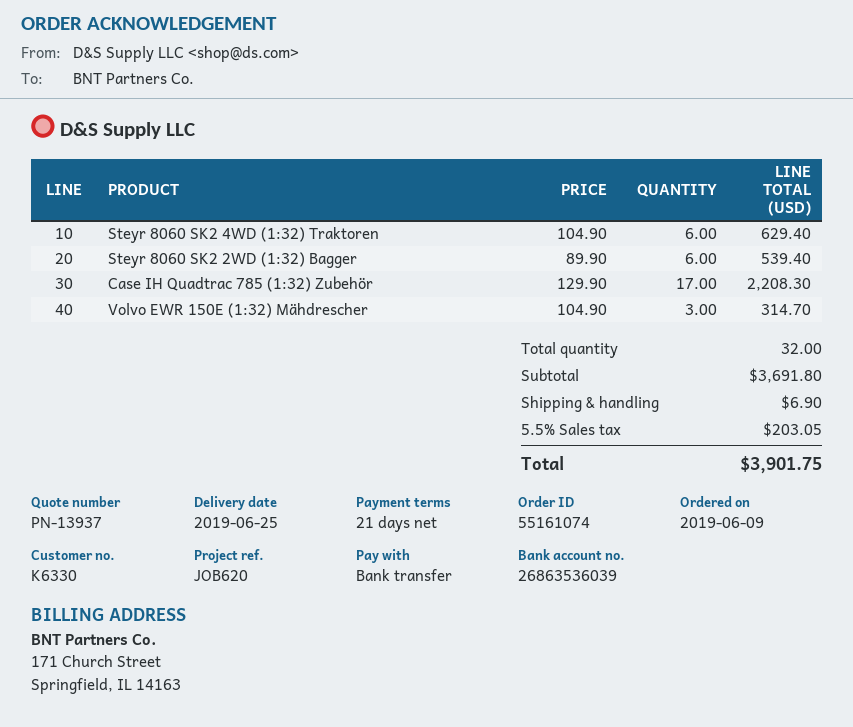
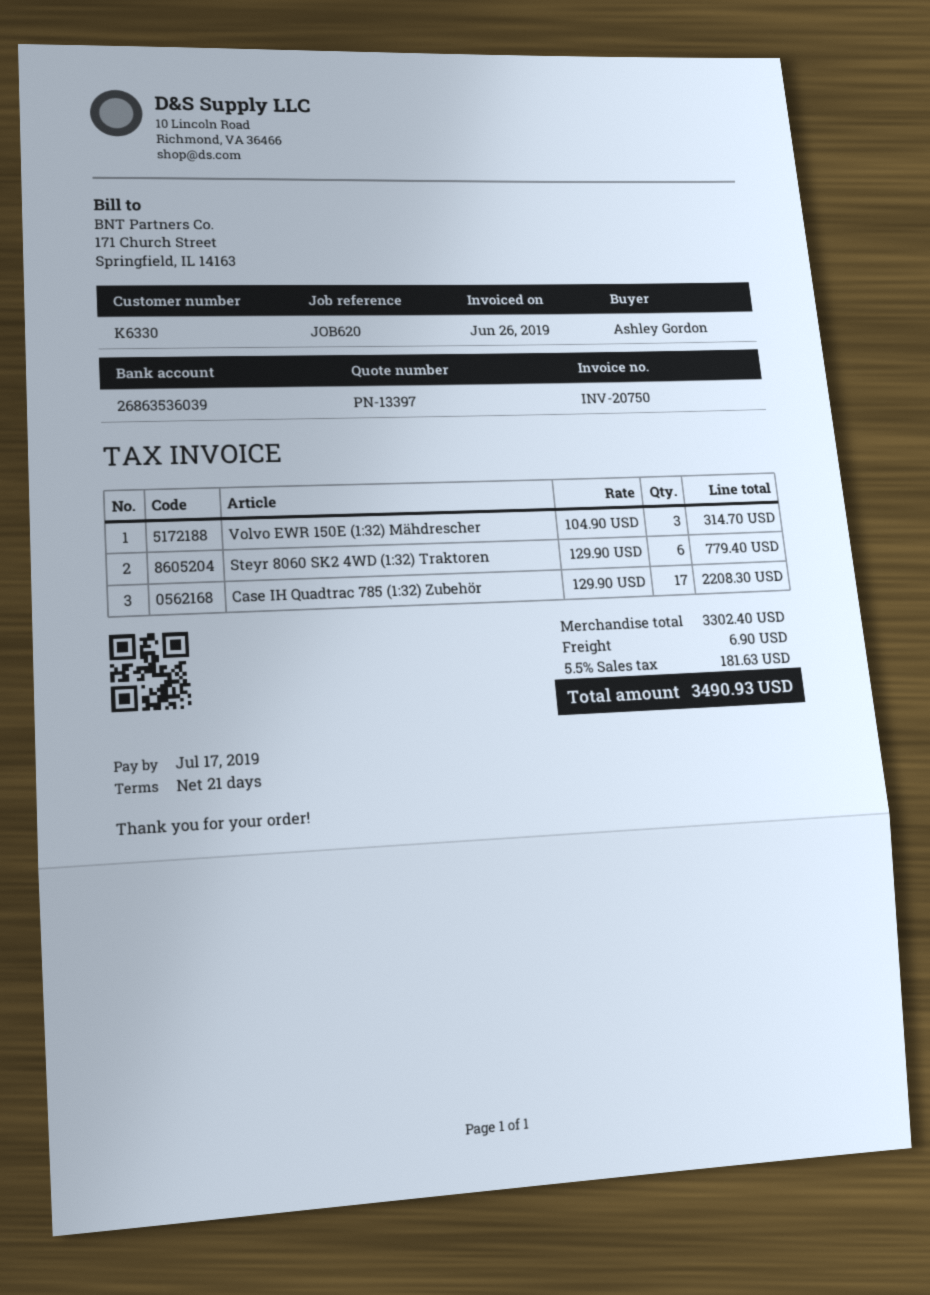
quote number: PN-13937 -> PN-13397
Steyr 8060 SK2 4WD (1:32) Traktoren: 6 x 104.90 = 629.40 -> 6 x 129.90 = 779.40
Steyr 8060 SK2 2WD (1:32) Bagger: 6 x 89.90 = 539.40 -> none
subtotal: 3691.80 -> 3302.40
tax: 5.5% = 203.05 -> 5.5% = 181.63
total: 3901.75 -> 3490.93

